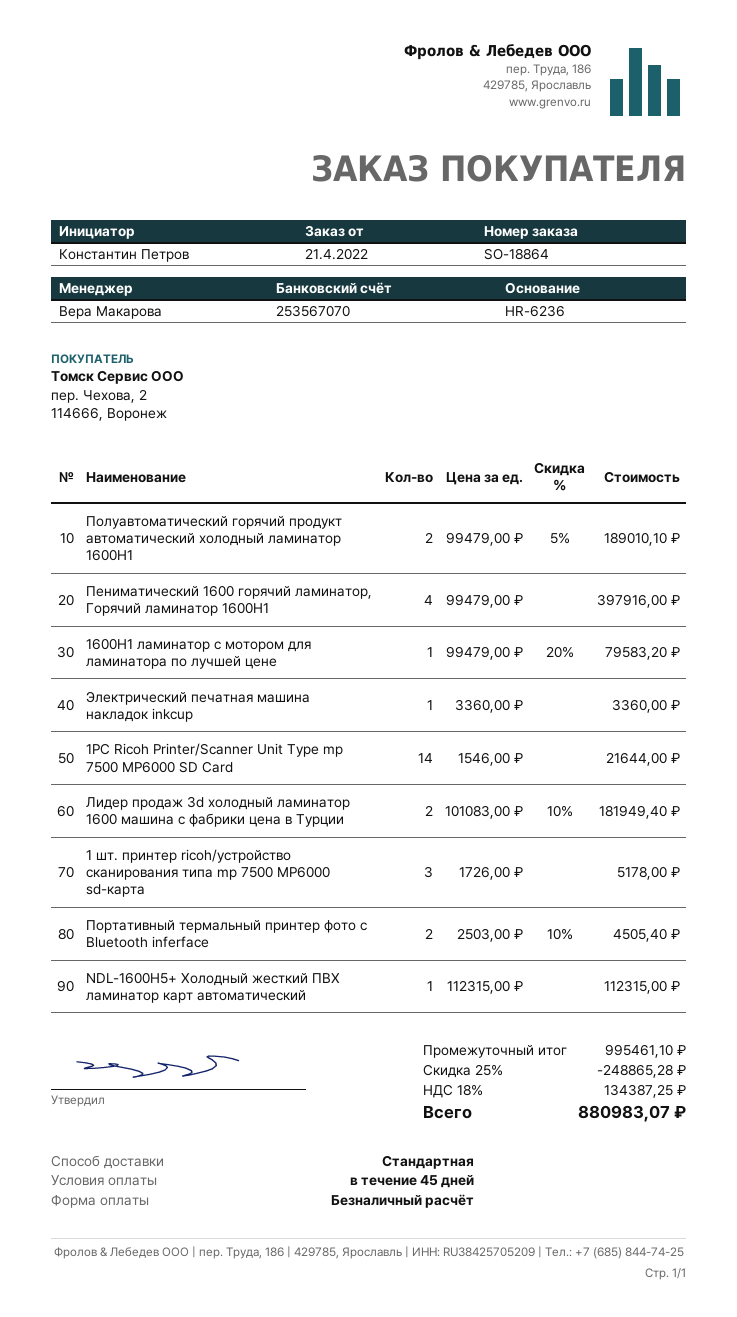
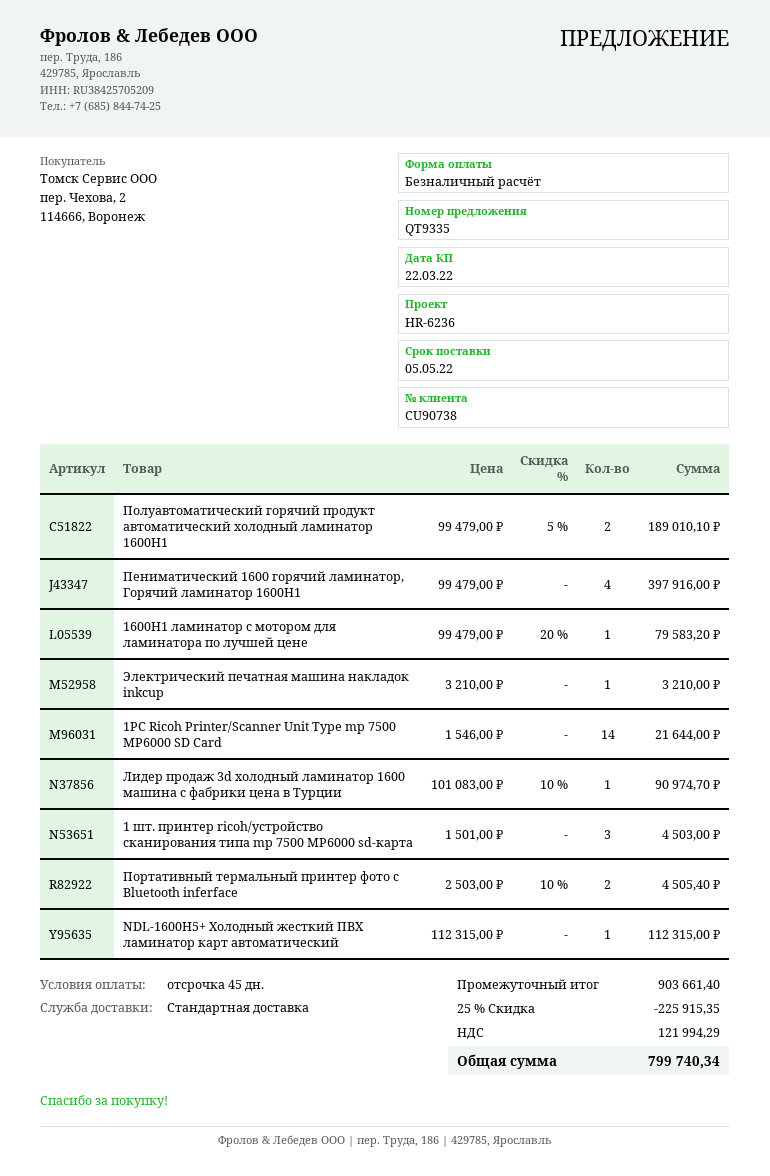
Электрический печатная машина накладок inkcup: 1 x 3360.00 = 3360.00 -> 1 x 3210.00 = 3210.00
Лидер продаж 3d холодный ламинатор 1600 машина с фабрики цена в Турции: 2 x 101083.00 - 10% = 181949.40 -> 1 x 101083.00 - 10% = 90974.70
1 шт. принтер ricoh/устройство сканирования типа mp 7500 MP6000 sd-карта: 3 x 1726.00 = 5178.00 -> 3 x 1501.00 = 4503.00
subtotal: 995461.10 -> 903661.40
discount: 25% = 248865.28 -> 25% = 225915.35
tax: 134387.25 -> 121994.29
total: 880983.07 -> 799740.34

